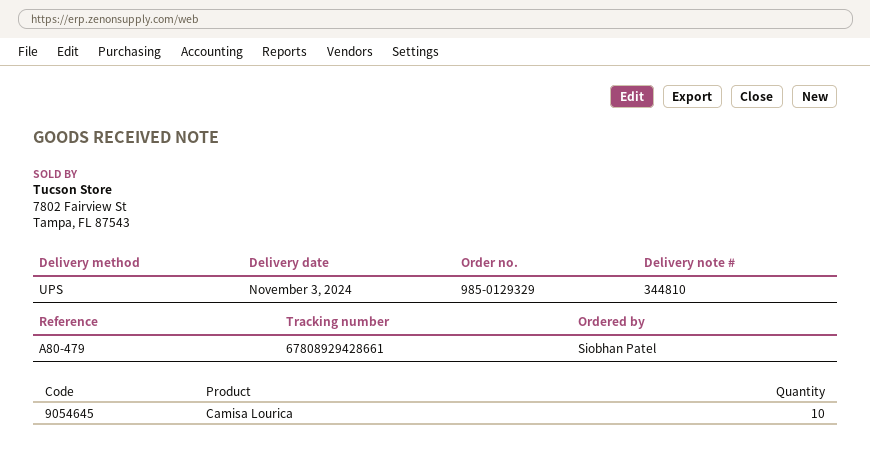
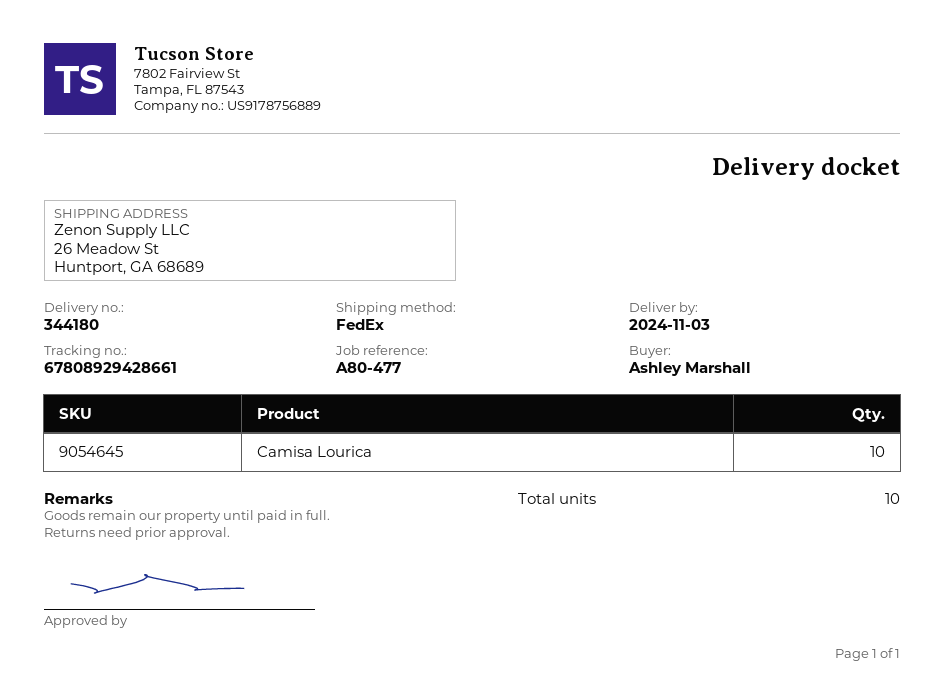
delivery note number: 344810 -> 344180
reference: A80-479 -> A80-477
ordered by: Siobhan Patel -> Ashley Marshall
shipping method: UPS -> FedEx

